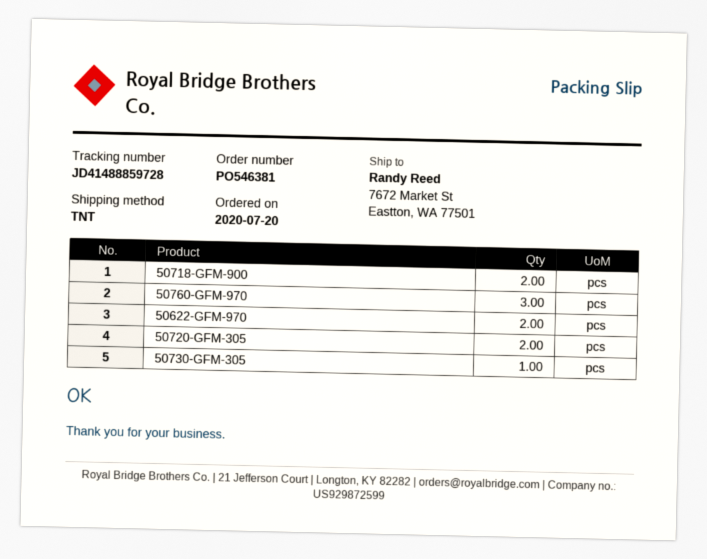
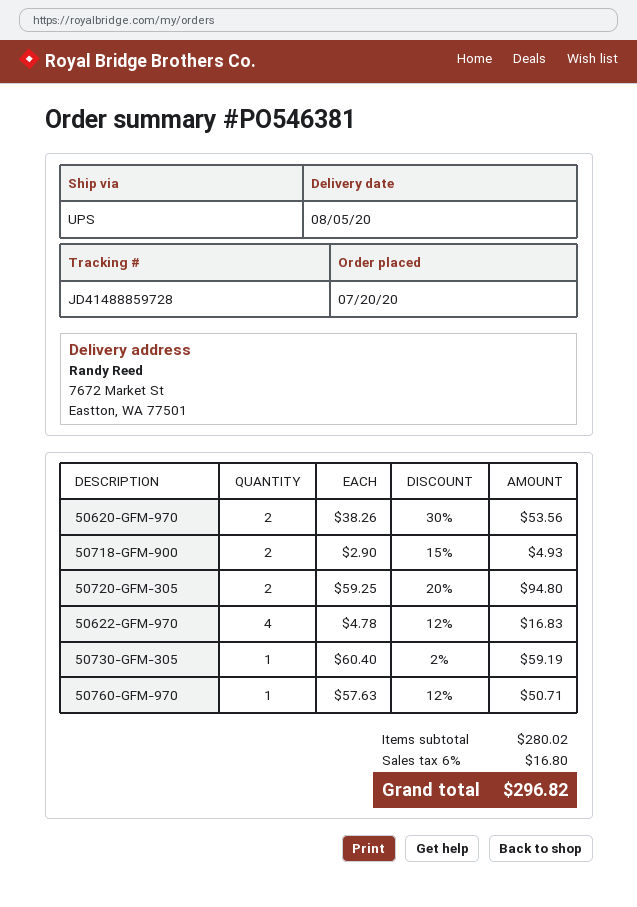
shipping method: TNT -> UPS
50760-GFM-970: 3 -> 1
50622-GFM-970: 2 -> 4
50620-GFM-970: none -> 2

